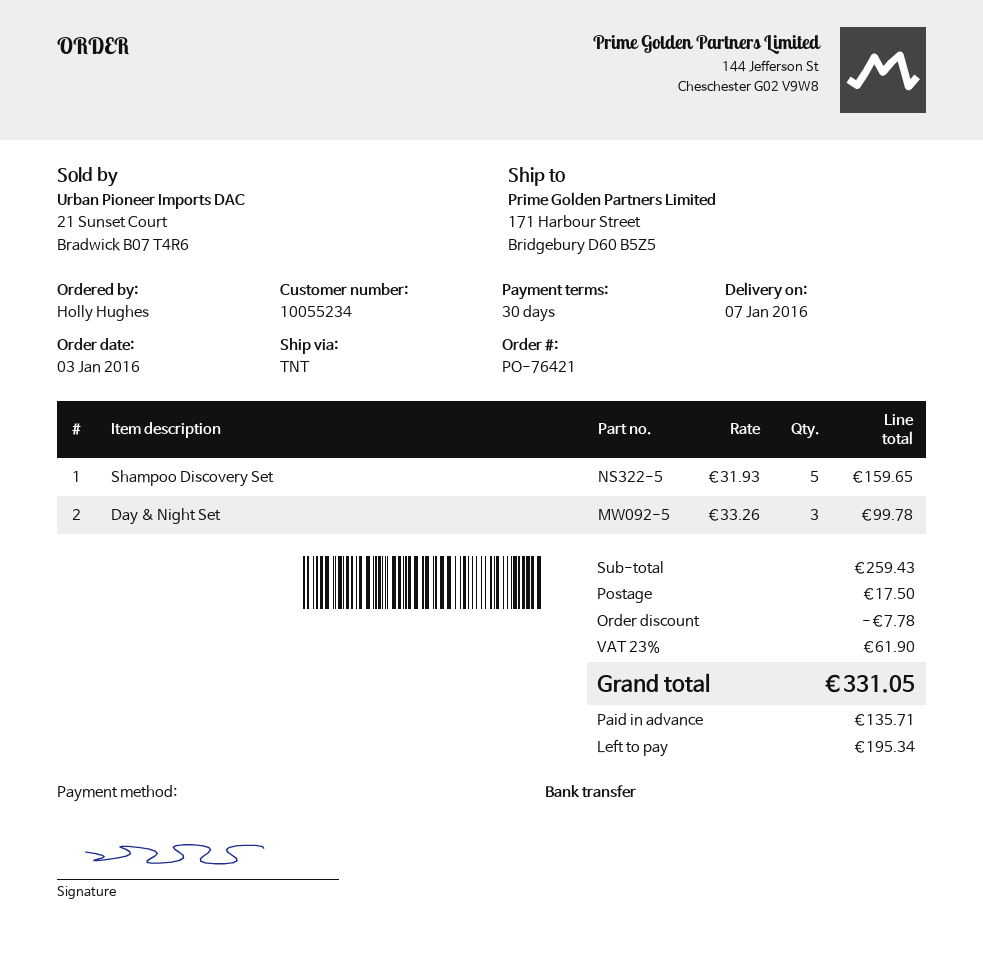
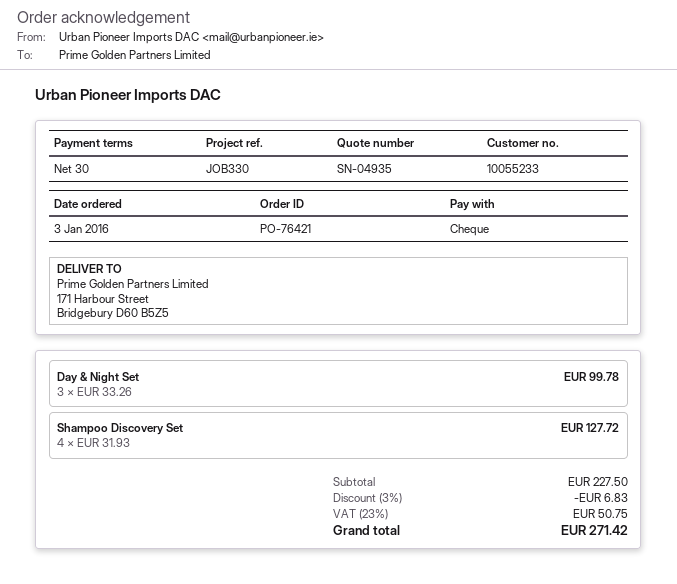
customer number: 10055234 -> 10055233
payment method: bank transfer -> cheque
Shampoo Discovery Set: 5 x 31.93 = 159.65 -> 4 x 31.93 = 127.72
subtotal: 259.43 -> 227.50
discount: 7.78 -> 6.83
shipping: 17.50 -> none
tax: 23% = 61.90 -> 23% = 50.75
total: 331.05 -> 271.42

